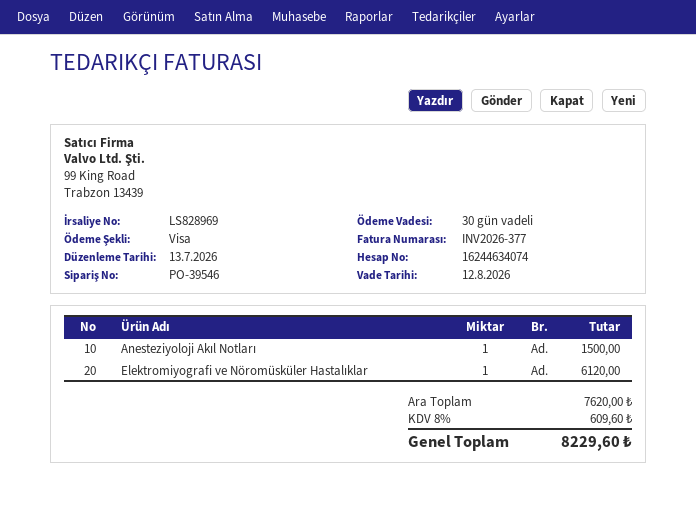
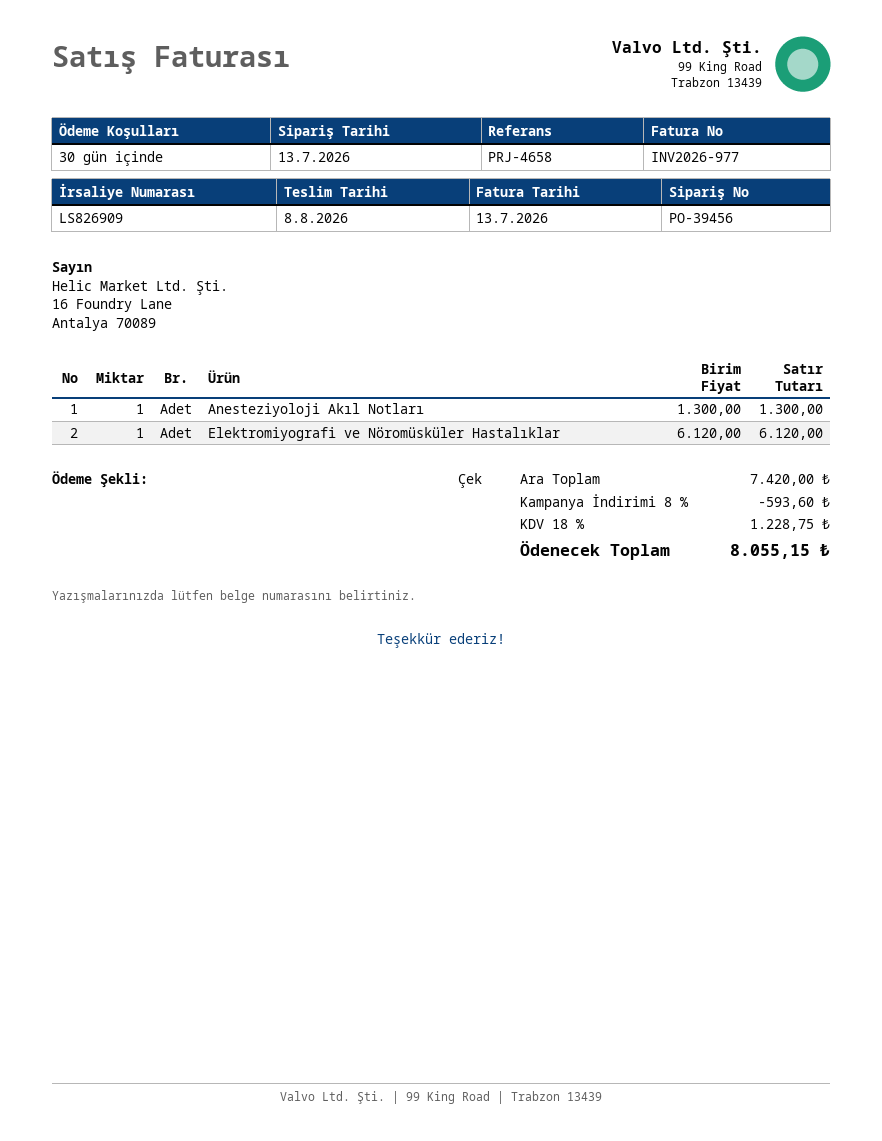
order number: PO-39546 -> PO-39456
delivery note number: LS828969 -> LS826909
invoice number: INV2026-377 -> INV2026-977
payment method: Visa -> cheque
Anesteziyoloji Akıl Notları: 1 for 1500.00 -> 1 for 1300.00
subtotal: 7620.00 -> 7420.00
discount: none -> 8% = 593.60
tax: 8% = 609.60 -> 18% = 1228.75
total: 8229.60 -> 8055.15

